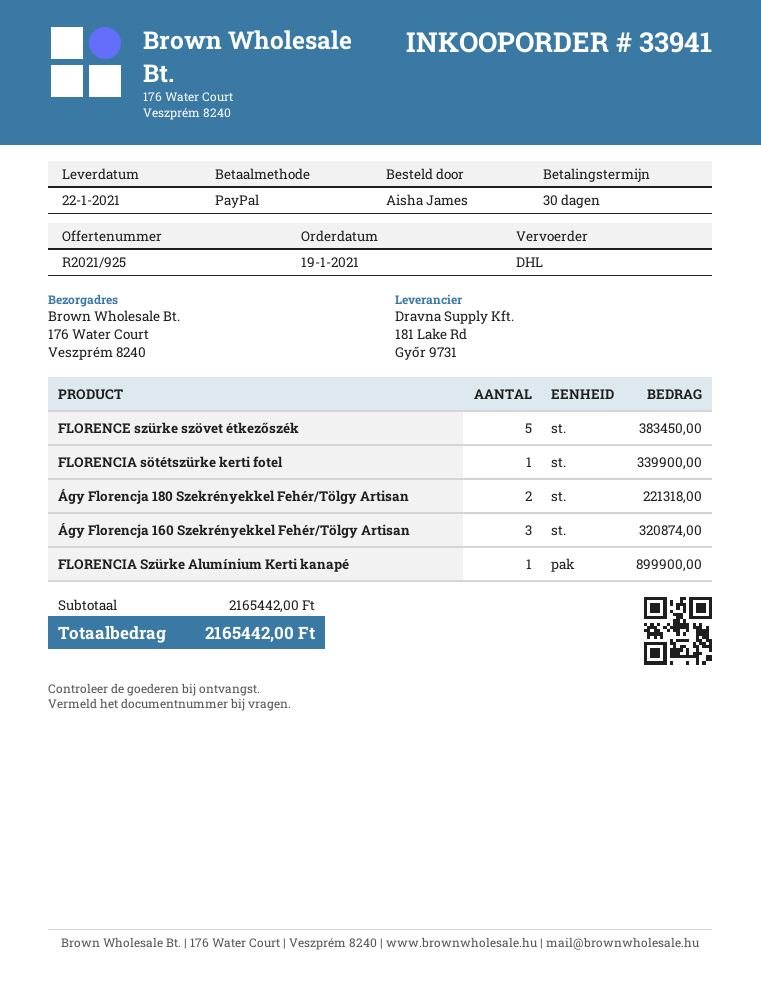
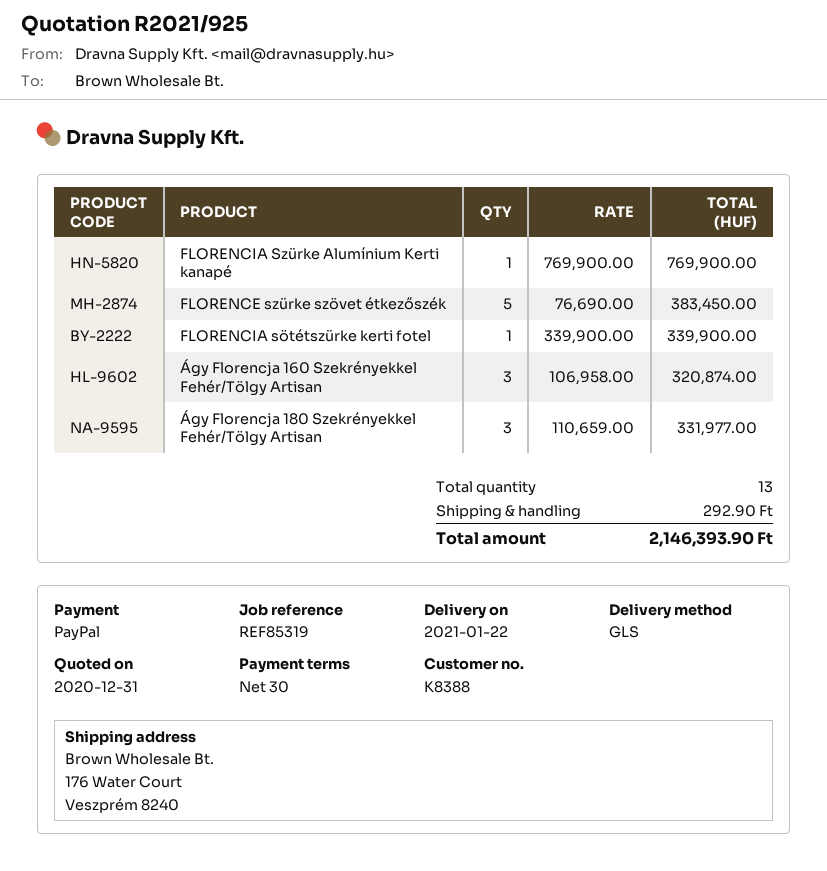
shipping method: DHL -> GLS
Ágy Florencja 180 Szekrényekkel Fehér/Tölgy Artisan: 2 for 221318.00 -> 3 for 331977.00
FLORENCIA Szürke Alumínium Kerti kanapé: 1 for 899900.00 -> 1 for 769900.00
shipping: none -> 292.90
total: 2165442.00 -> 2146393.90

